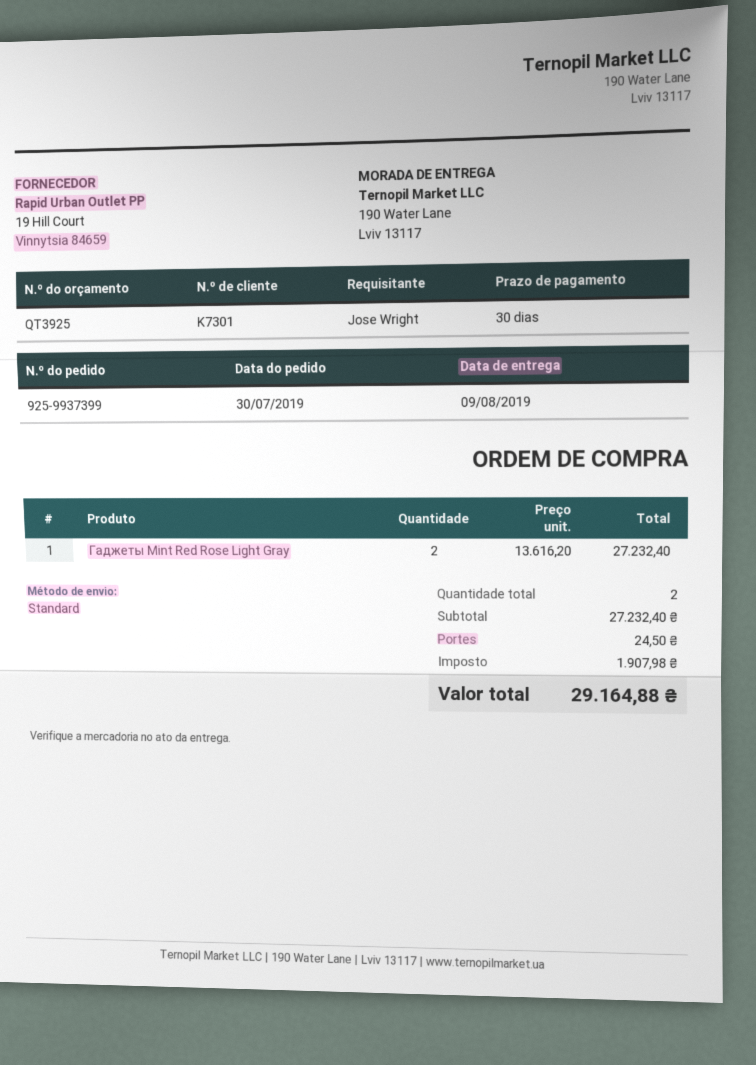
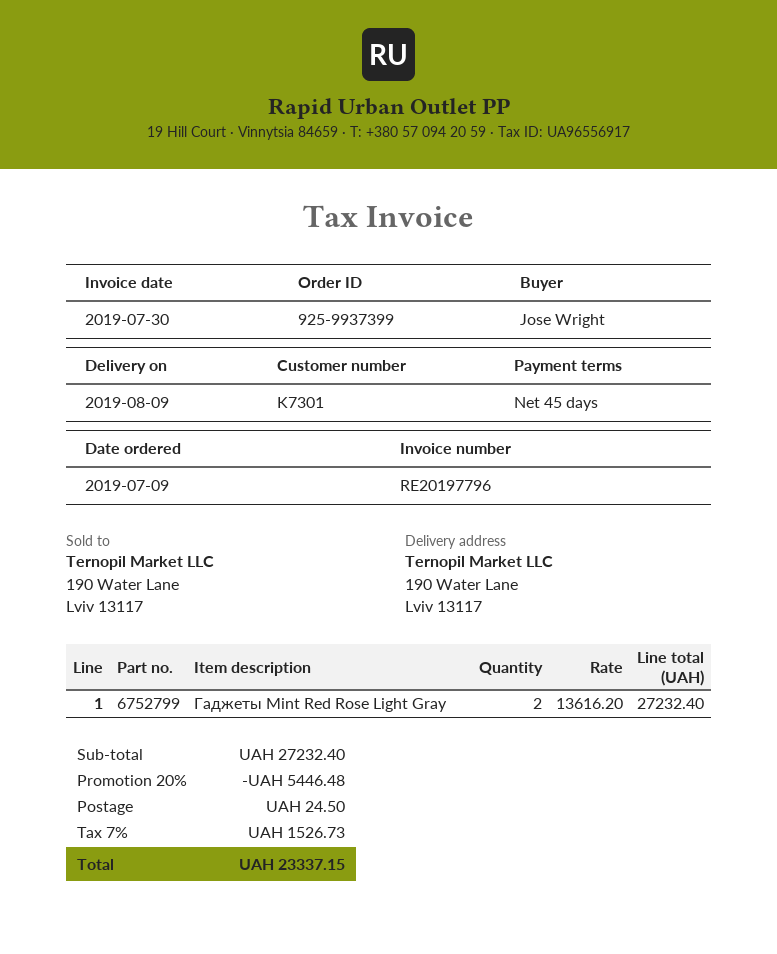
order date: 2019-07-30 -> 2019-07-09
payment terms: 30 days -> 45 days
discount: none -> 20% = 5446.48
tax: 1907.98 -> 1526.73
total: 29164.88 -> 23337.15

